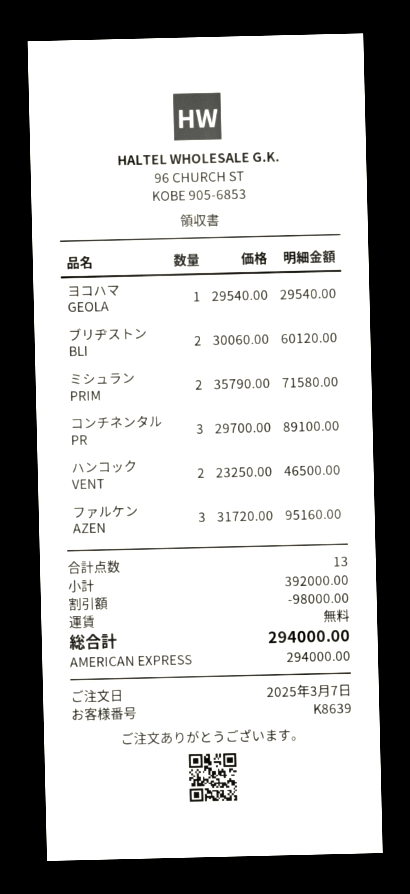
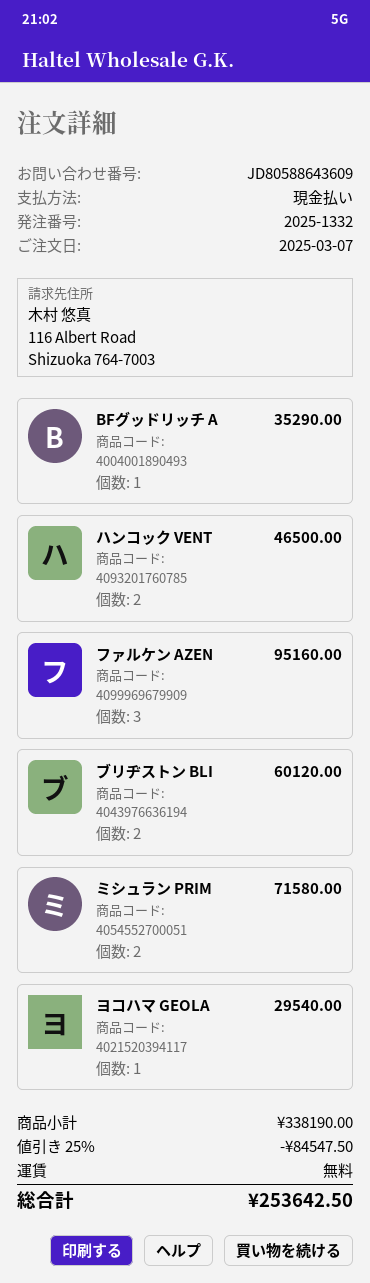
payment method: American Express -> cash
コンチネンタル PR: 3 for 89100.00 -> none
BFグッドリッチ A: none -> 1 for 35290.00
subtotal: 392000.00 -> 338190.00
discount: 98000.00 -> 84547.50
total: 294000.00 -> 253642.50

